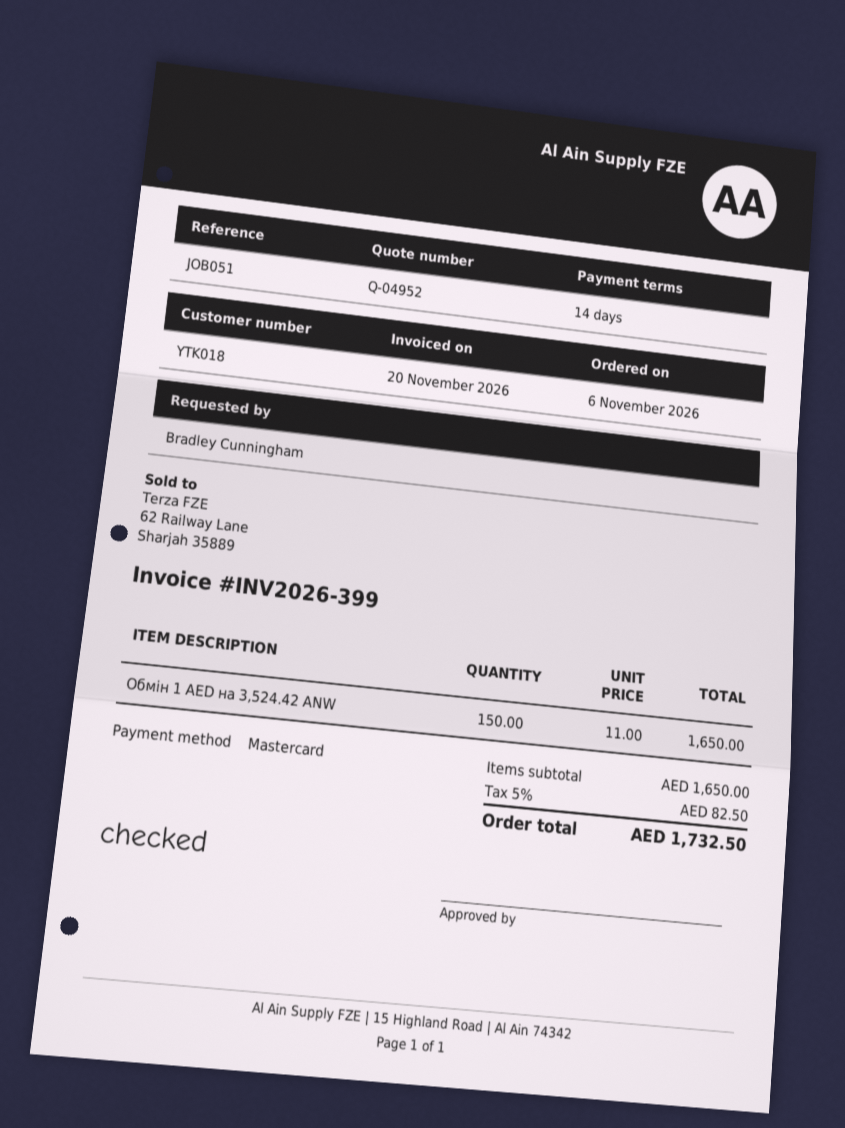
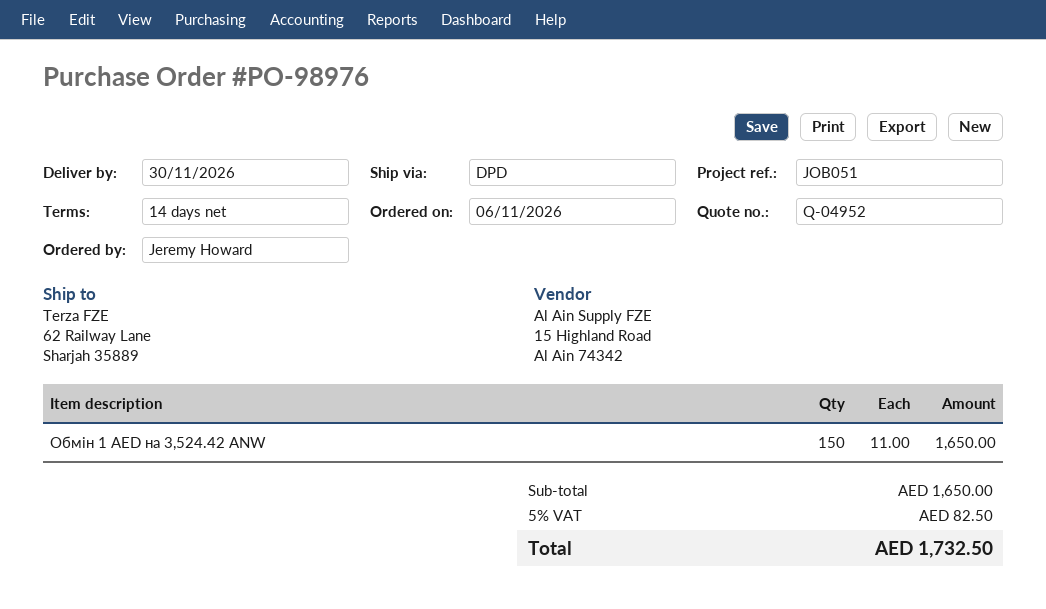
ordered by: Bradley Cunningham -> Jeremy Howard

